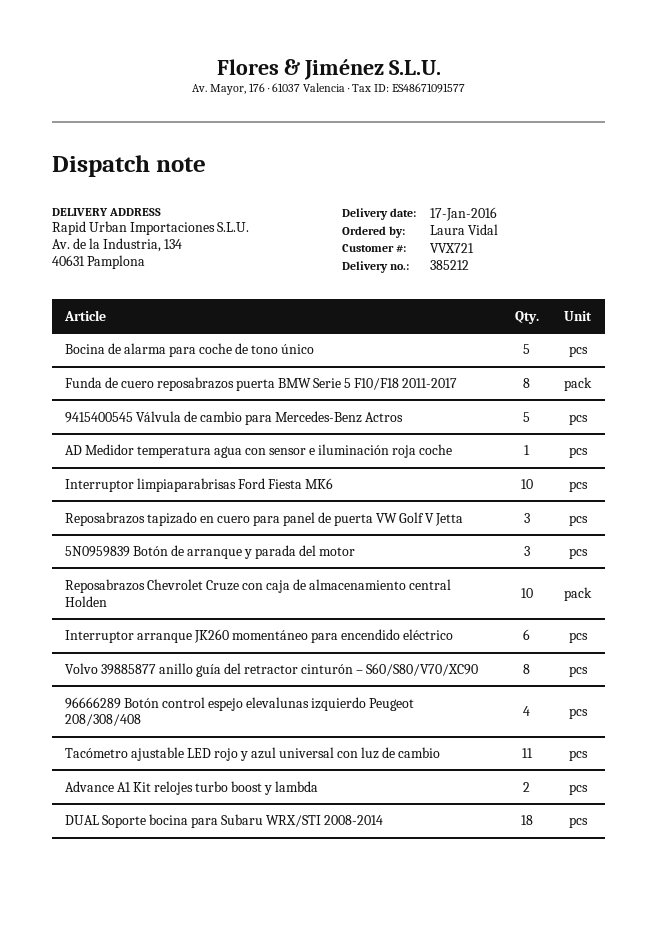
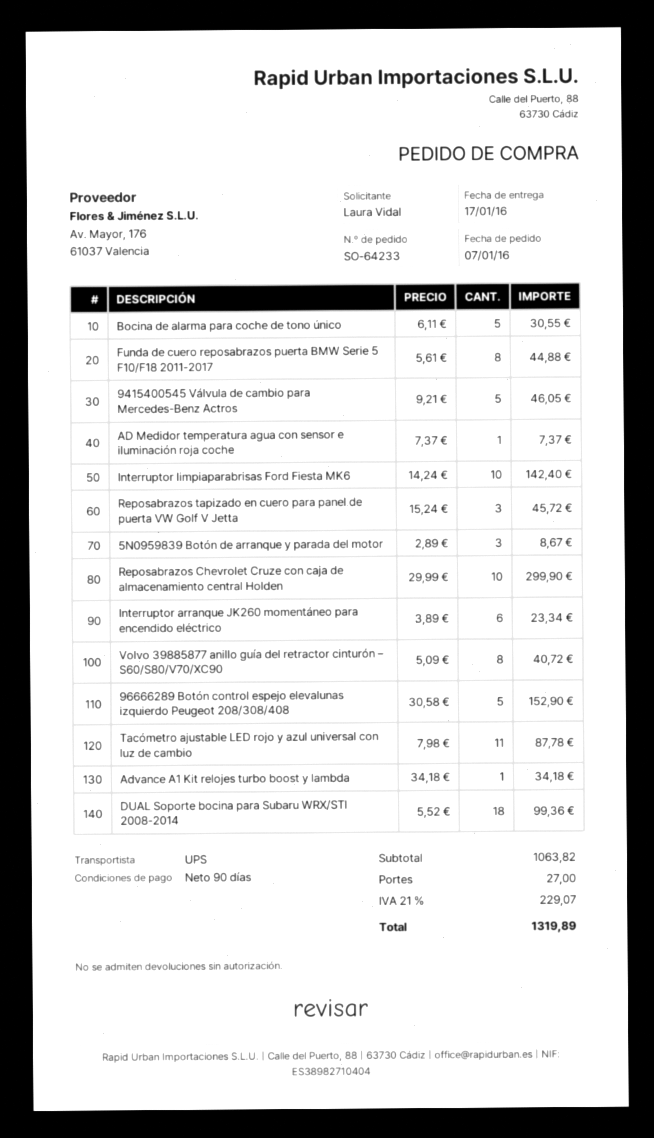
96666289 Botón control espejo elevalunas izquierdo Peugeot 208/308/408: 4 -> 5
Advance A1 Kit relojes turbo boost y lambda: 2 -> 1

